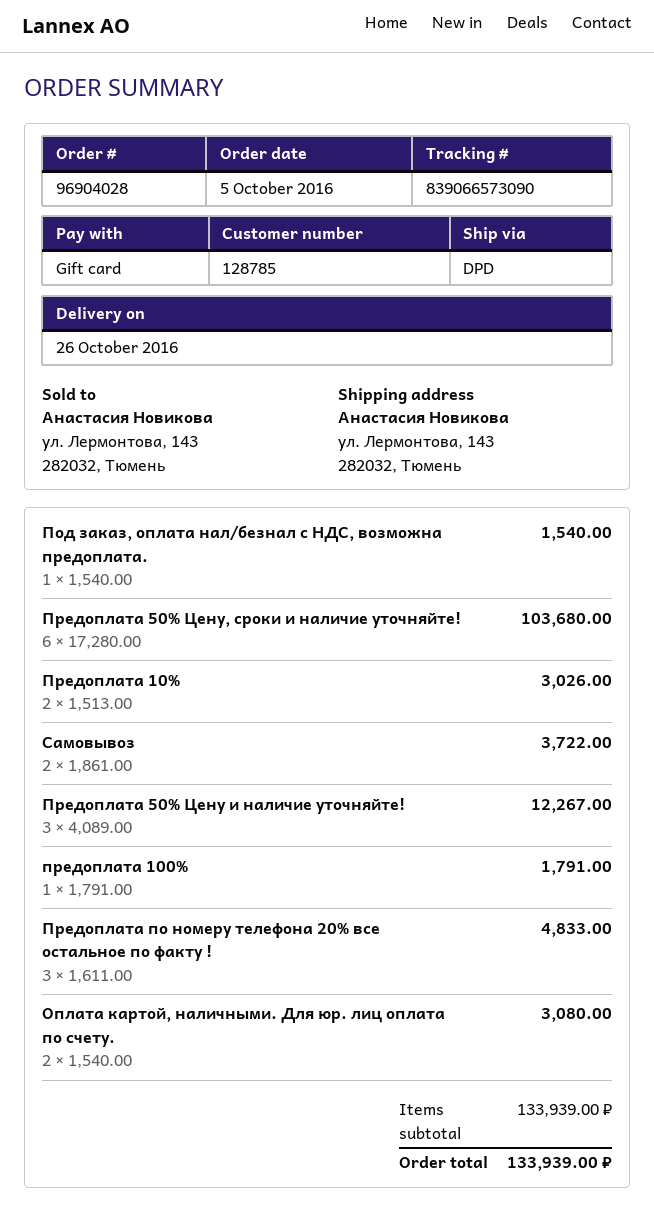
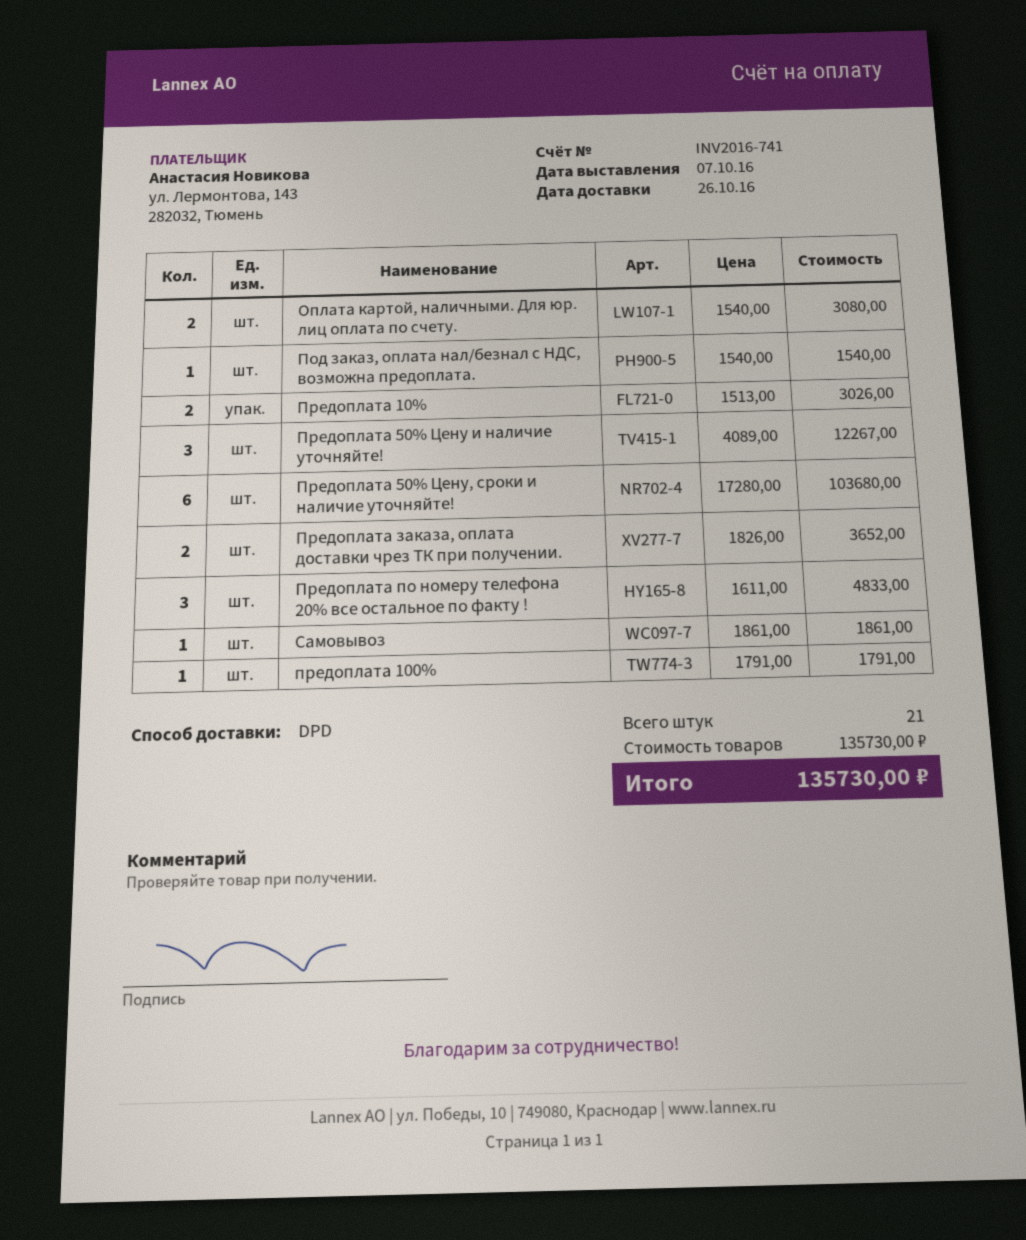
Самовывоз: 2 x 1861.00 = 3722.00 -> 1 x 1861.00 = 1861.00
Предоплата заказа, оплата доставки чрез ТК при получении.: none -> 2 x 1826.00 = 3652.00
subtotal: 133939.00 -> 135730.00
total: 133939.00 -> 135730.00

